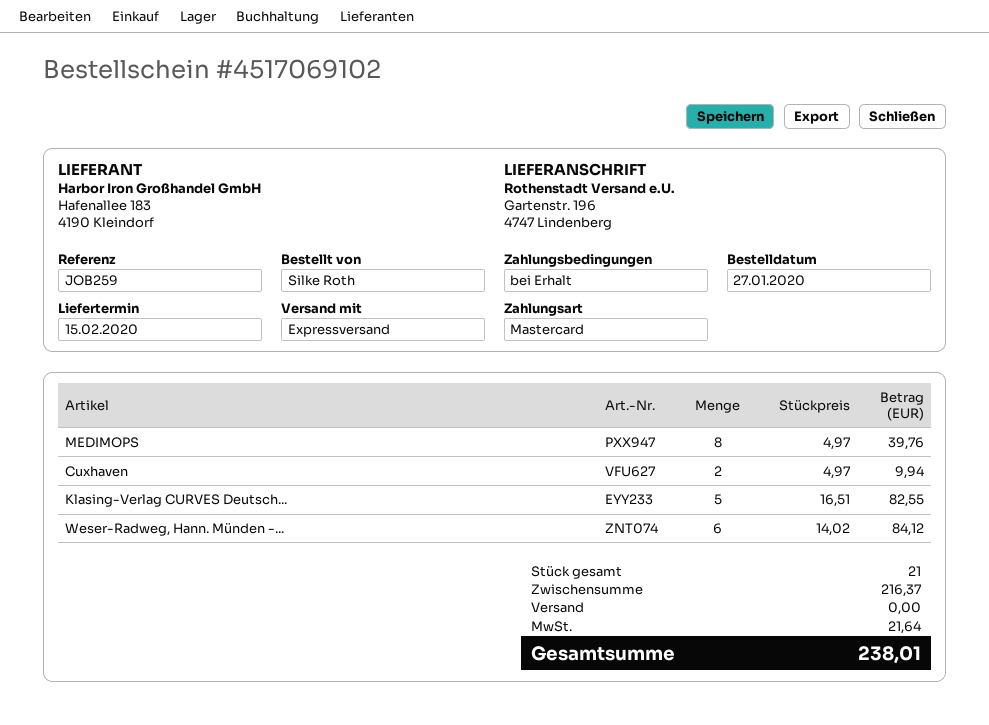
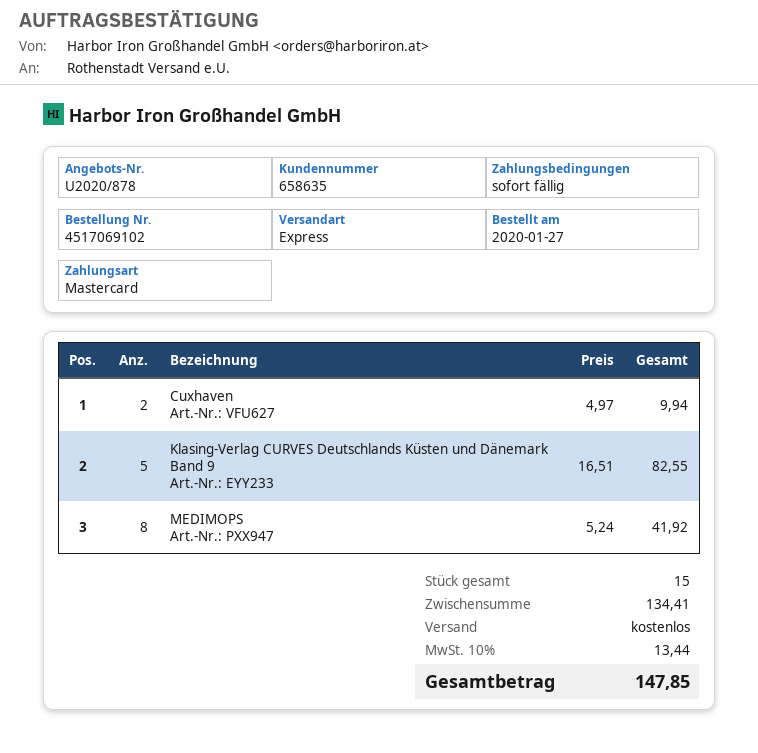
MEDIMOPS: 8 x 4.97 = 39.76 -> 8 x 5.24 = 41.92
Weser-Radweg, Hann. Münden -...: 6 x 14.02 = 84.12 -> none
total quantity: 21 -> 15
subtotal: 216.37 -> 134.41
tax: 21.64 -> 13.44
total: 238.01 -> 147.85

